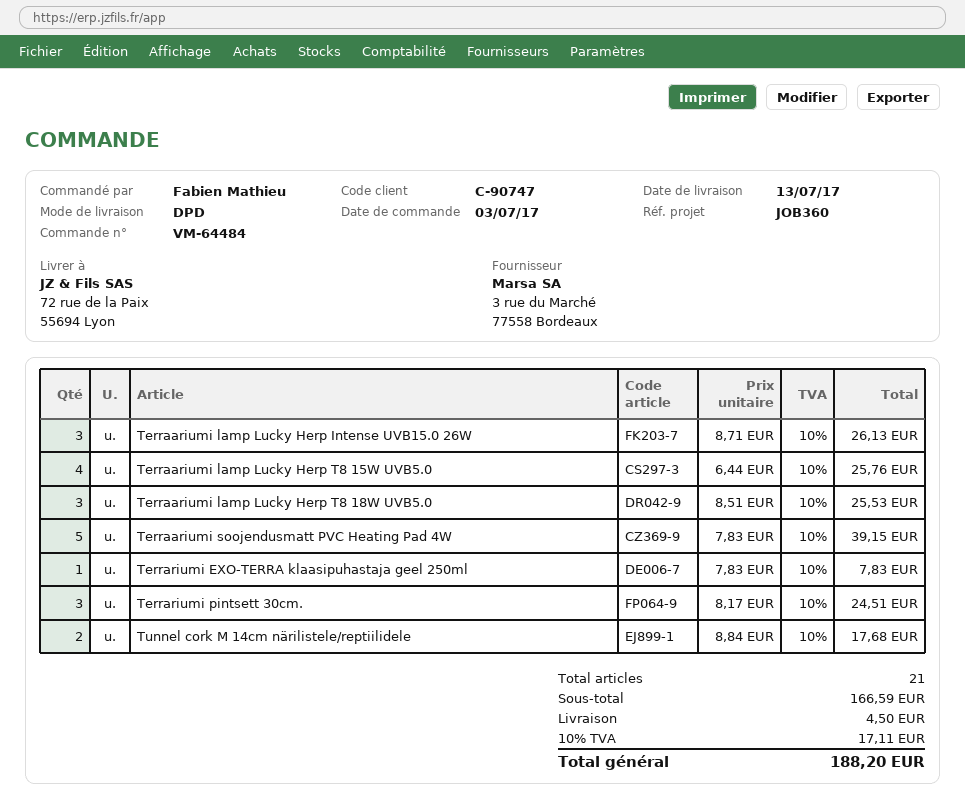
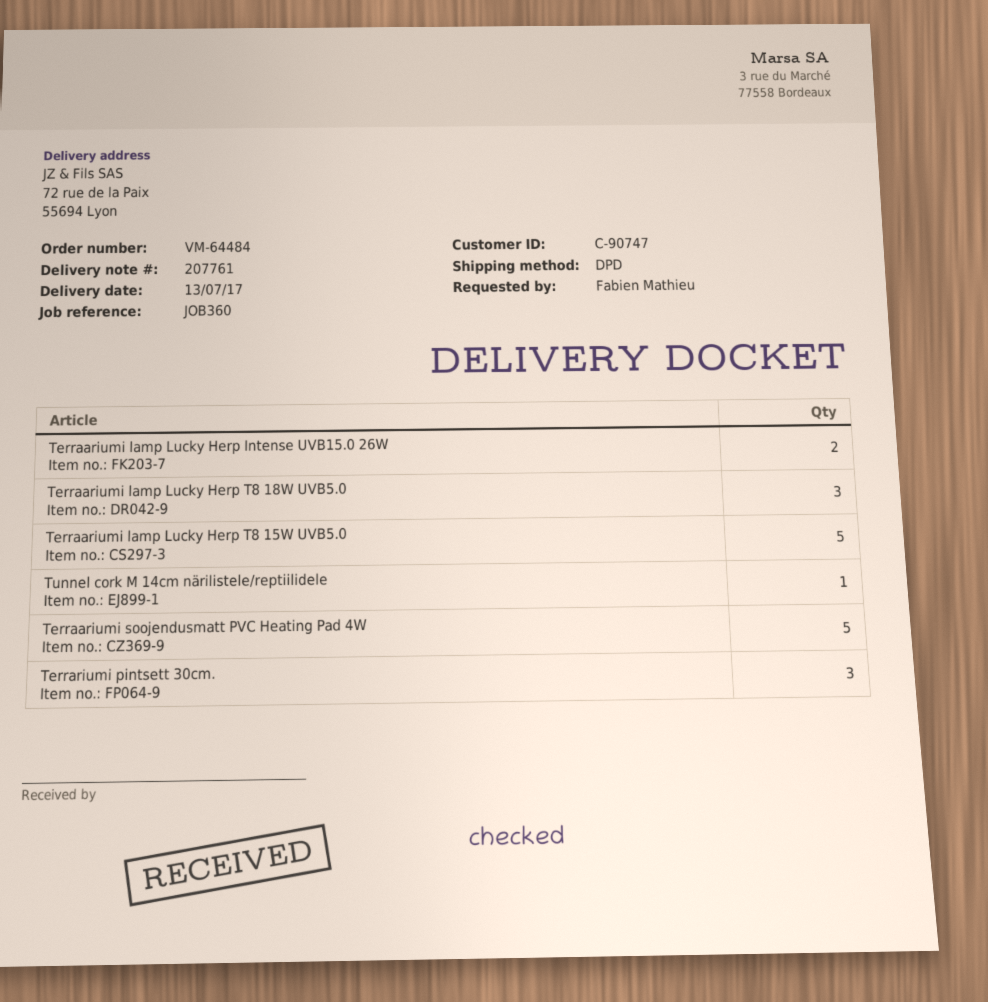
Terraariumi lamp Lucky Herp Intense UVB15.0 26W: 3 -> 2
Terraariumi lamp Lucky Herp T8 15W UVB5.0: 4 -> 5
Terrariumi EXO-TERRA klaasipuhastaja geel 250ml: 1 -> none
Tunnel cork M 14cm närilistele/reptiilidele: 2 -> 1

